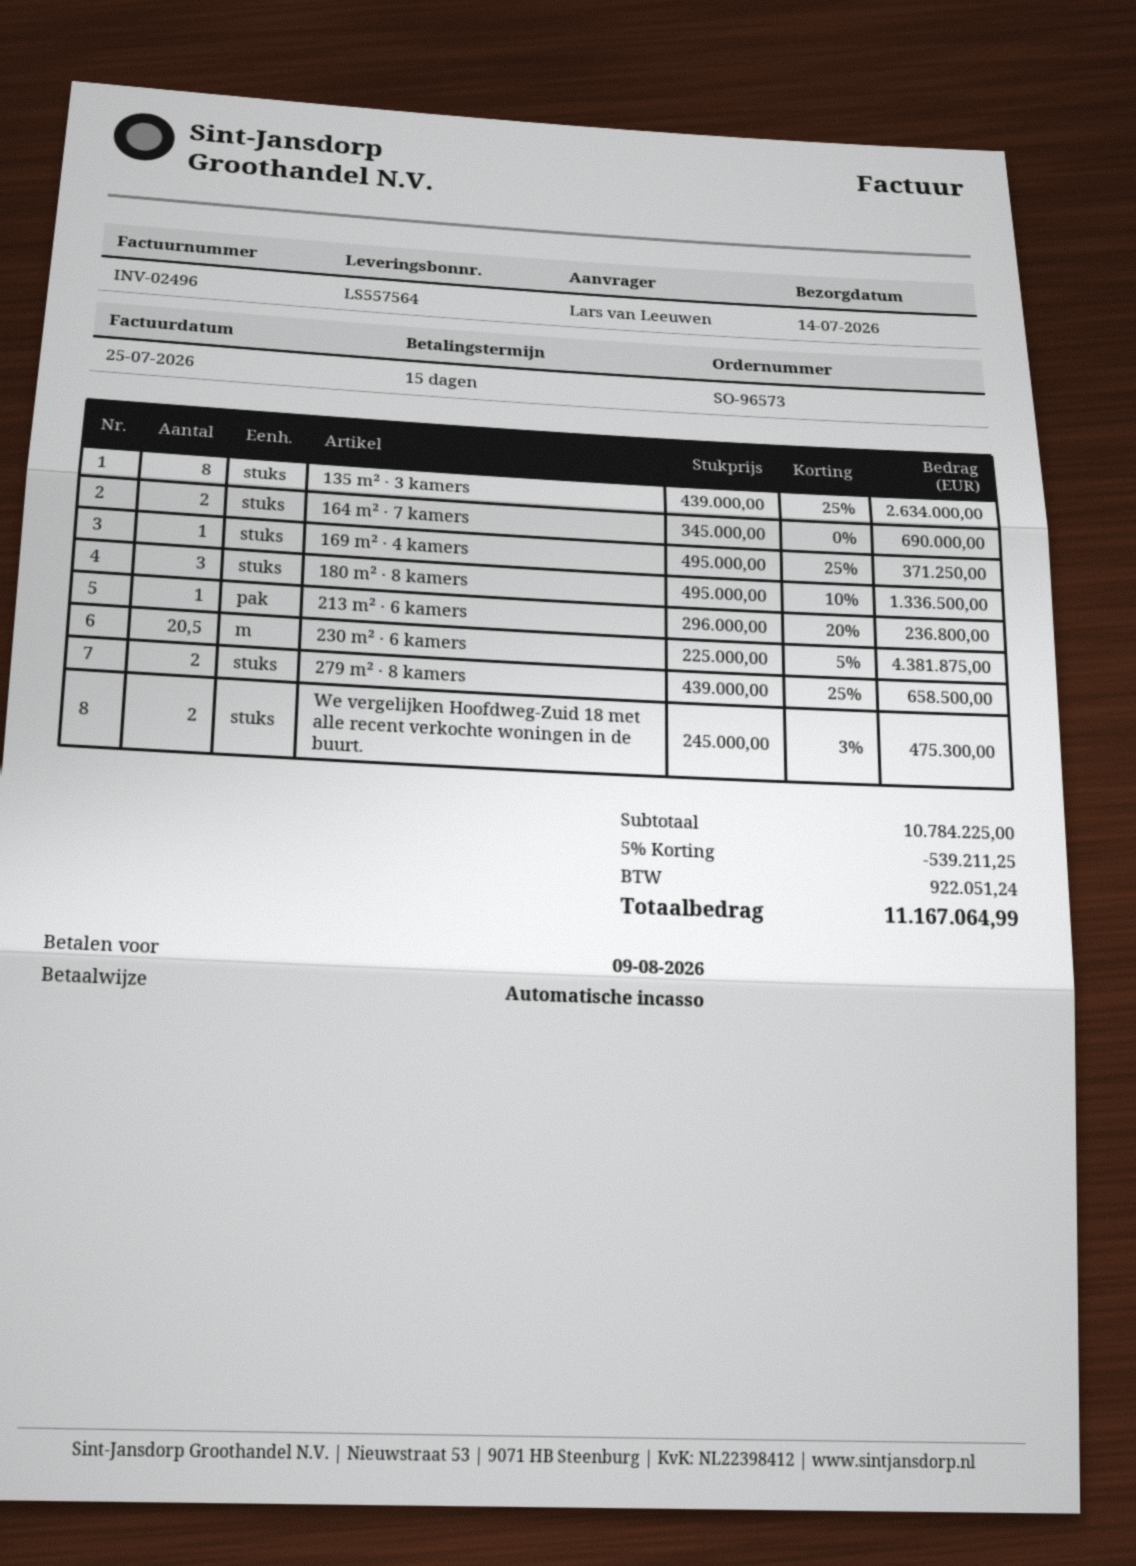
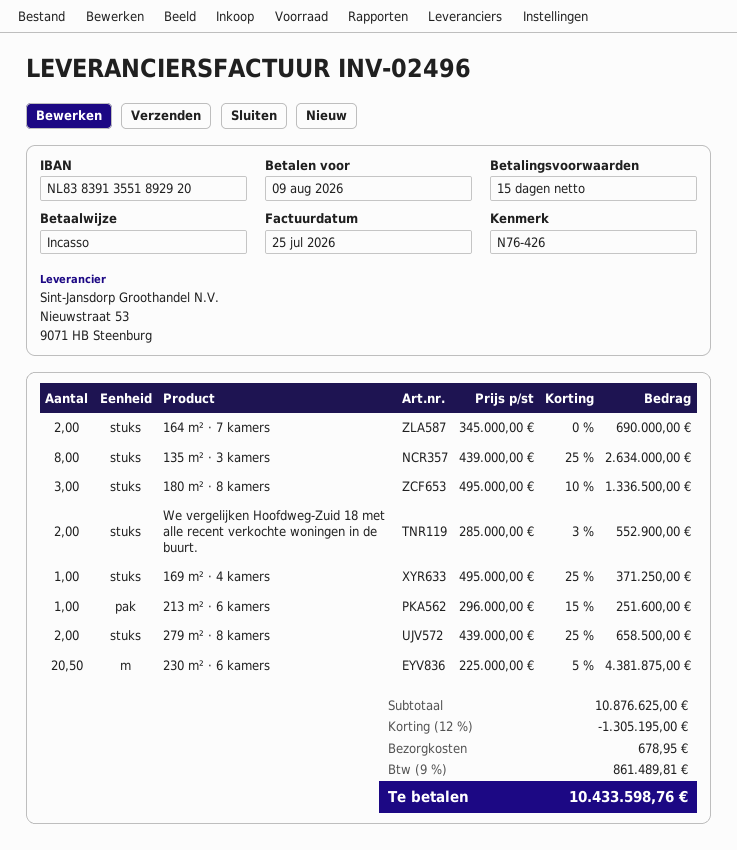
213 m² · 6 kamers: 1 x 296000.00 - 20% = 236800.00 -> 1 x 296000.00 - 15% = 251600.00
We vergelijken Hoofdweg-Zuid 18 met alle recent verkochte woningen in de buurt.: 2 x 245000.00 - 3% = 475300.00 -> 2 x 285000.00 - 3% = 552900.00
subtotal: 10784225.00 -> 10876625.00
discount: 5% = 539211.25 -> 12% = 1305195.00
shipping: none -> 678.95
tax: 922051.24 -> 861489.81
total: 11167064.99 -> 10433598.76

